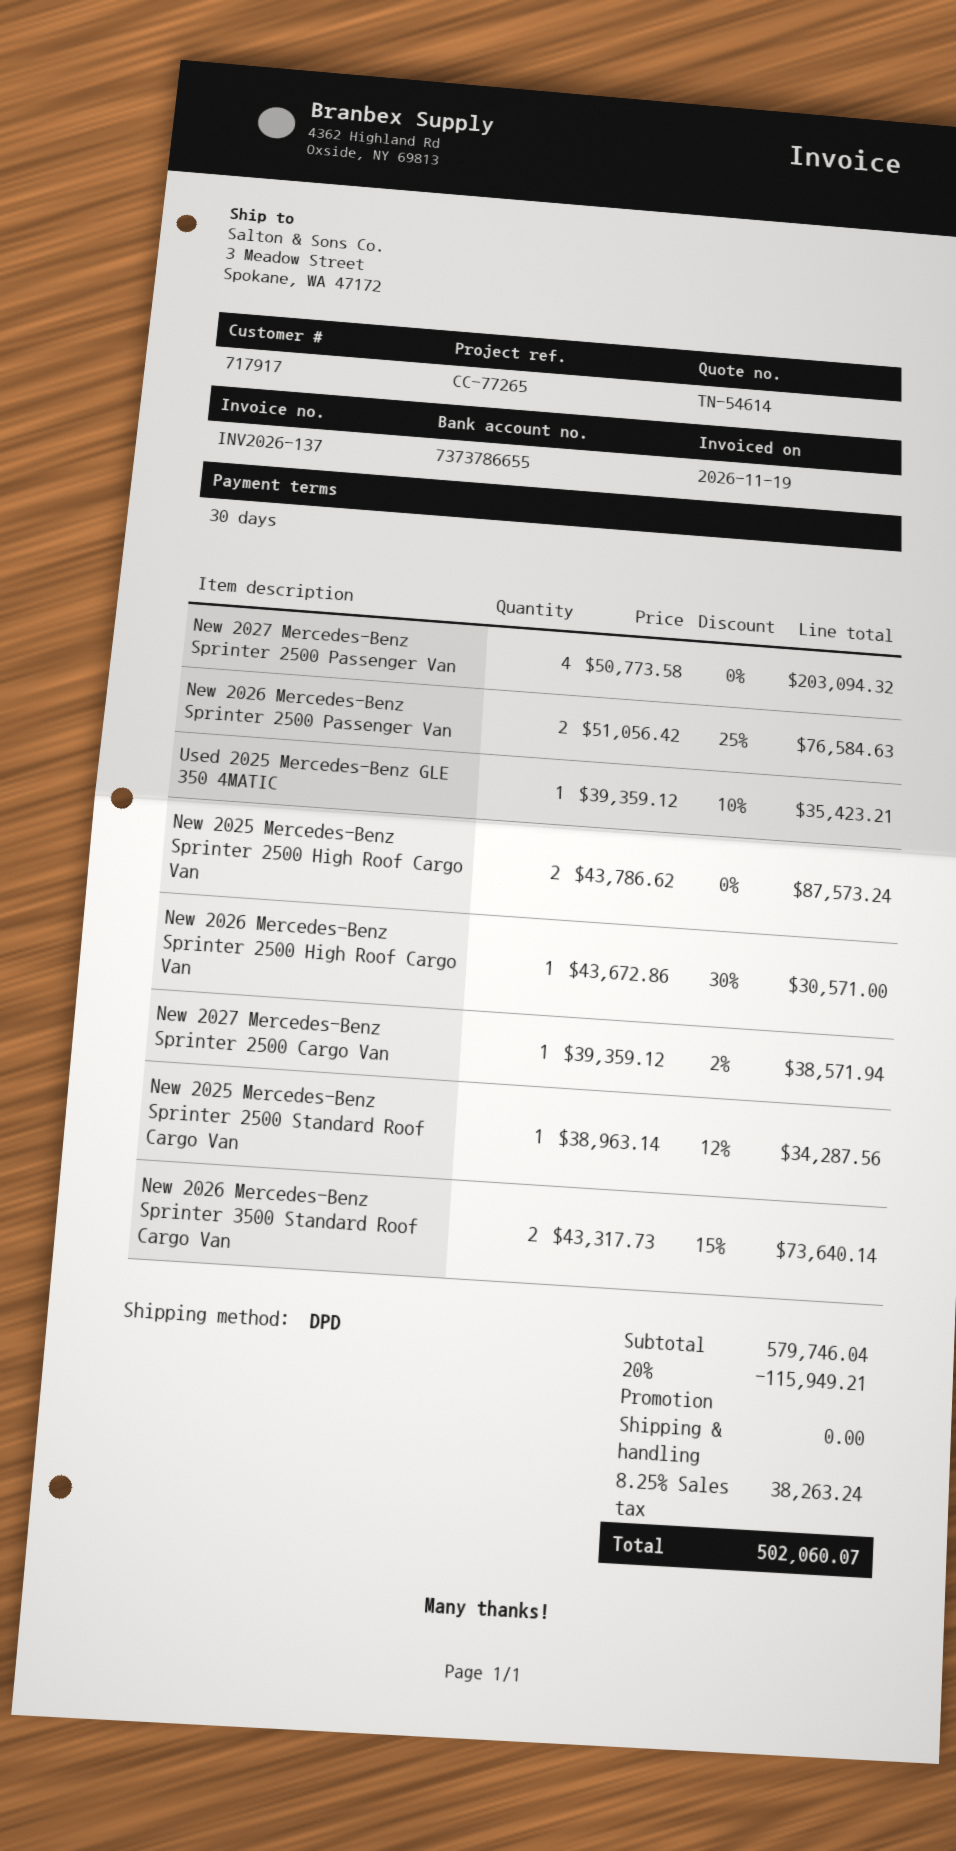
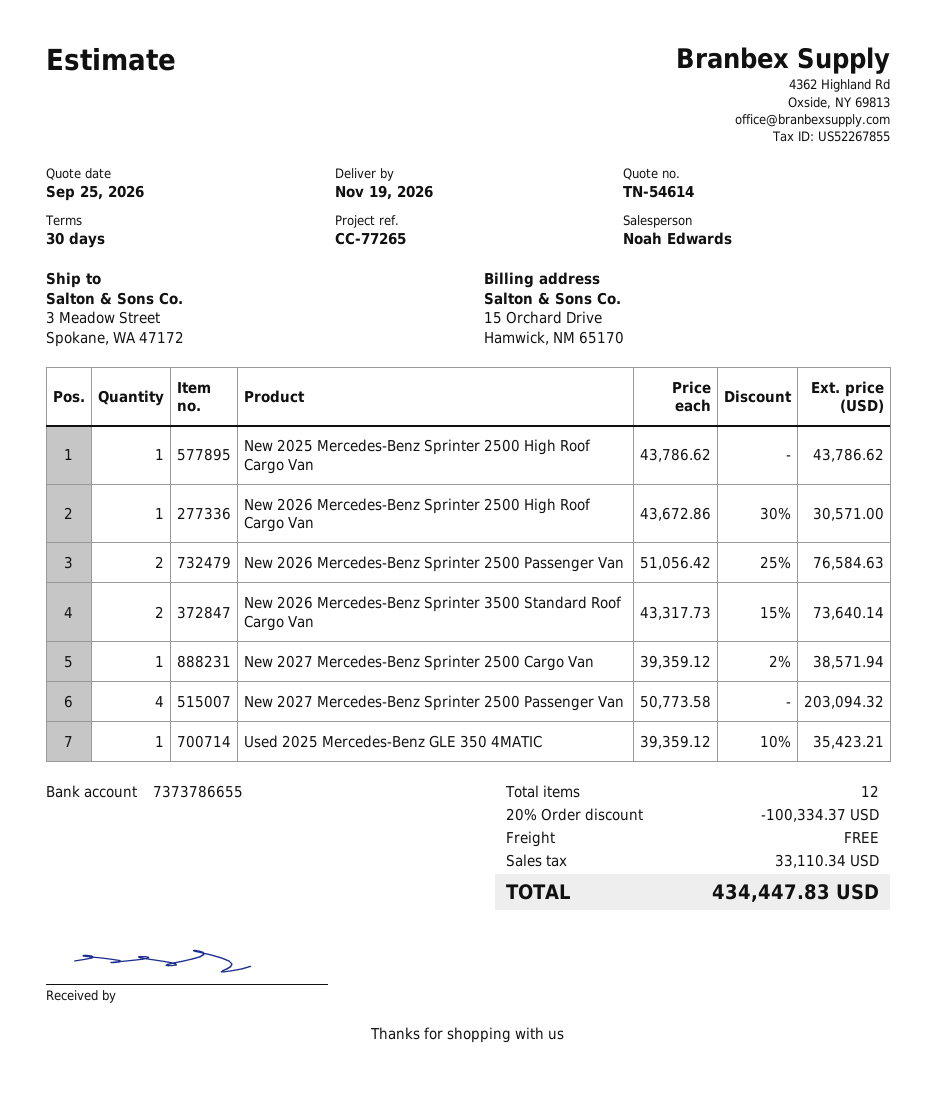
New 2025 Mercedes-Benz Sprinter 2500 High Roof Cargo Van: 2 x 43786.62 = 87573.24 -> 1 x 43786.62 = 43786.62
New 2025 Mercedes-Benz Sprinter 2500 Standard Roof Cargo Van: 1 x 38963.14 - 12% = 34287.56 -> none
discount: 20% = 115949.21 -> 20% = 100334.37
tax: 38263.24 -> 33110.34
total: 502060.07 -> 434447.83

